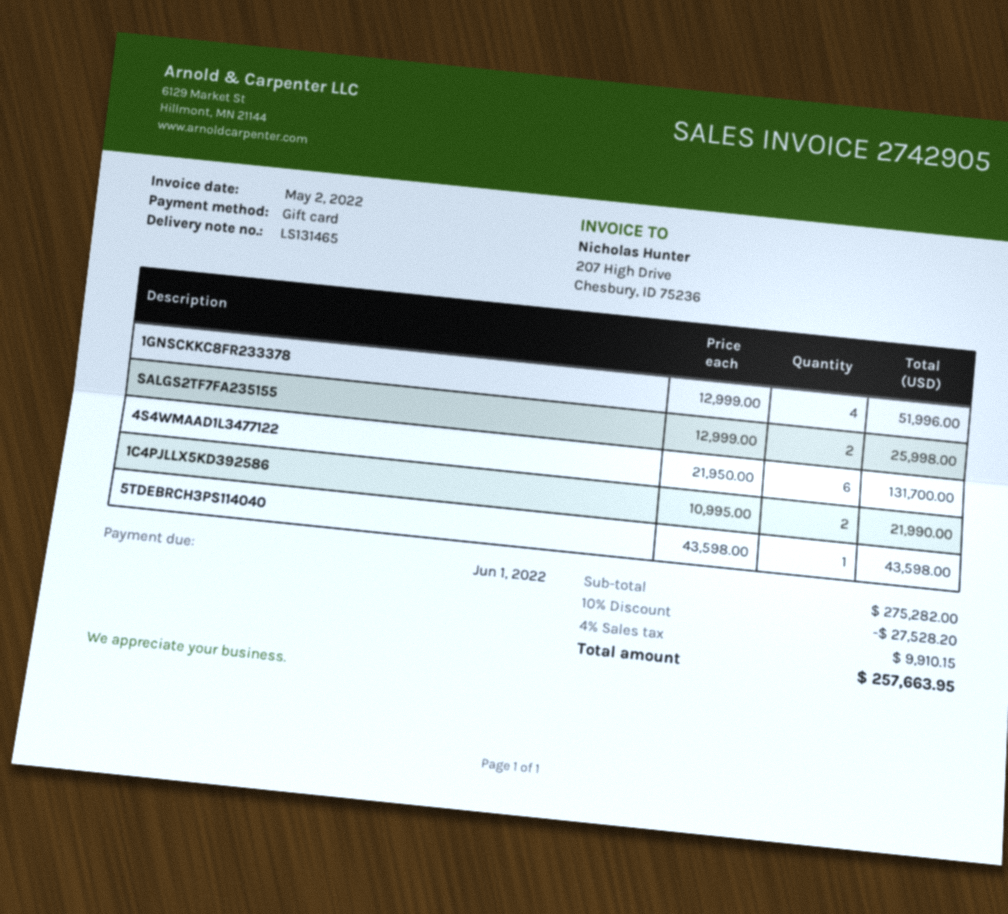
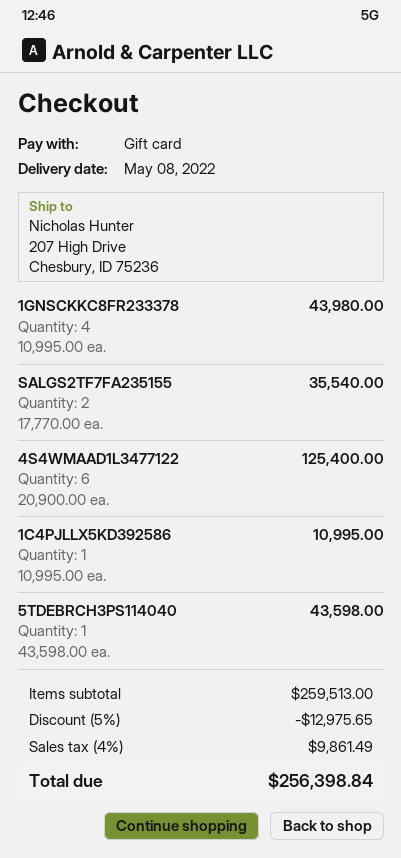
1GNSCKKC8FR233378: 4 x 12999.00 = 51996.00 -> 4 x 10995.00 = 43980.00
SALGS2TF7FA235155: 2 x 12999.00 = 25998.00 -> 2 x 17770.00 = 35540.00
4S4WMAAD1L3477122: 6 x 21950.00 = 131700.00 -> 6 x 20900.00 = 125400.00
1C4PJLLX5KD392586: 2 x 10995.00 = 21990.00 -> 1 x 10995.00 = 10995.00
subtotal: 275282.00 -> 259513.00
discount: 10% = 27528.20 -> 5% = 12975.65
tax: 4% = 9910.15 -> 4% = 9861.49
total: 257663.95 -> 256398.84

